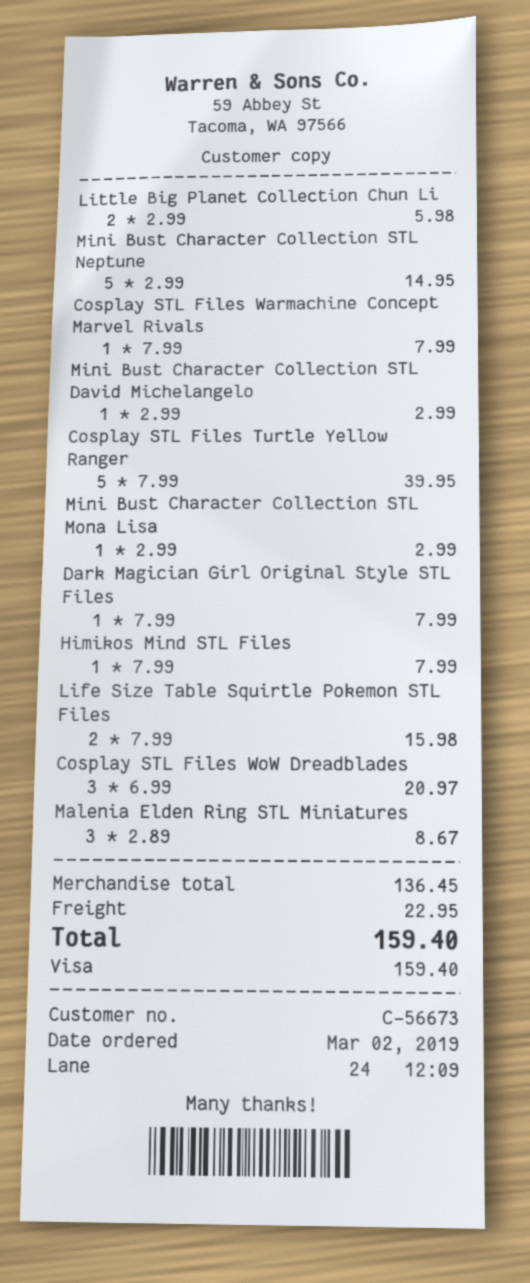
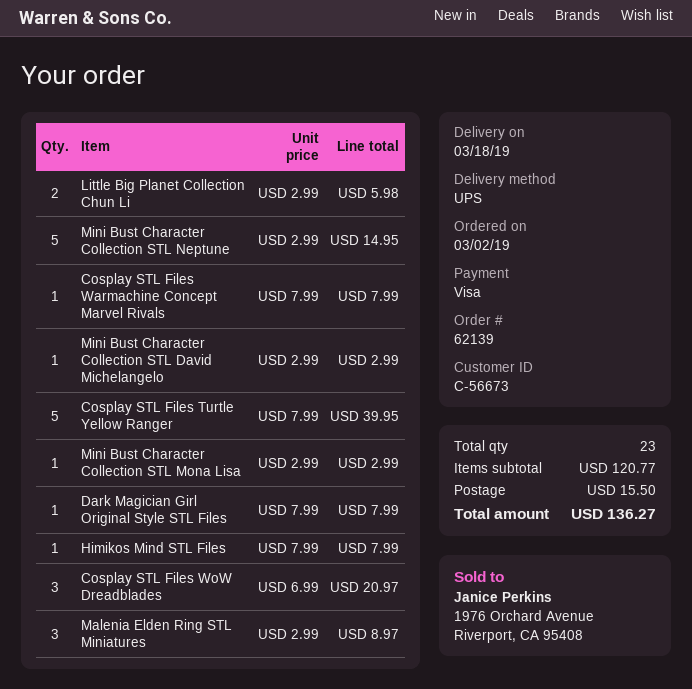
Life Size Table Squirtle Pokemon STL Files: 2 x 7.99 = 15.98 -> none
Malenia Elden Ring STL Miniatures: 3 x 2.89 = 8.67 -> 3 x 2.99 = 8.97
subtotal: 136.45 -> 120.77
shipping: 22.95 -> 15.50
total: 159.40 -> 136.27

